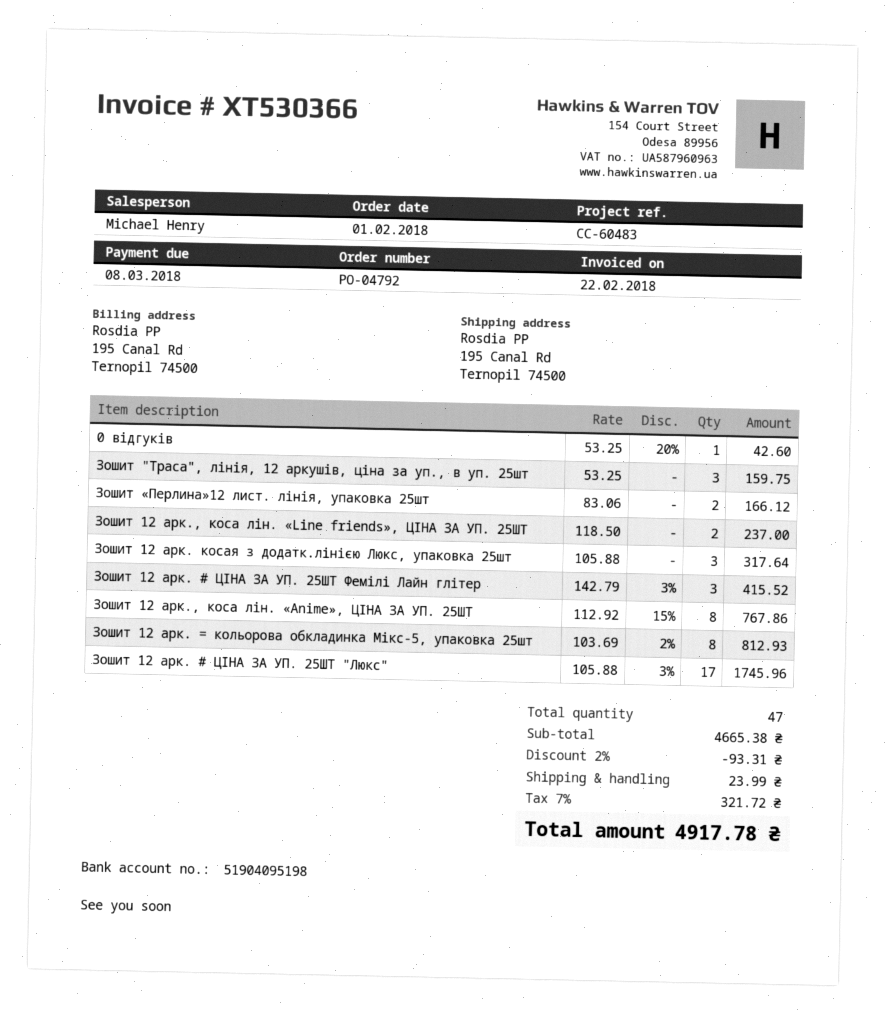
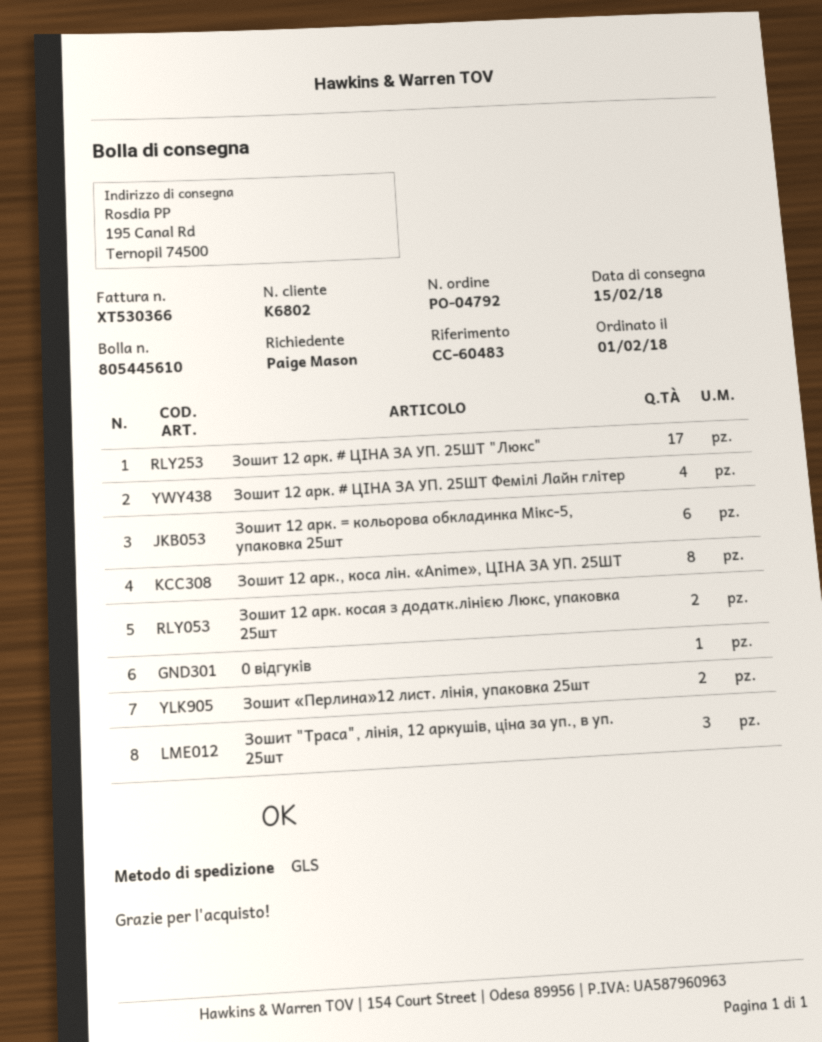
Зошит 12 арк., коса лін. «Line friends», ЦІНА ЗА УП. 25ШТ: 2 -> none
Зошит 12 арк. косая з додатк.лінією Люкс, упаковка 25шт: 3 -> 2
Зошит 12 арк. # ЦІНА ЗА УП. 25ШТ Фемілі Лайн глітер: 3 -> 4
Зошит 12 арк. = кольорова обкладинка Мікс-5, упаковка 25шт: 8 -> 6

